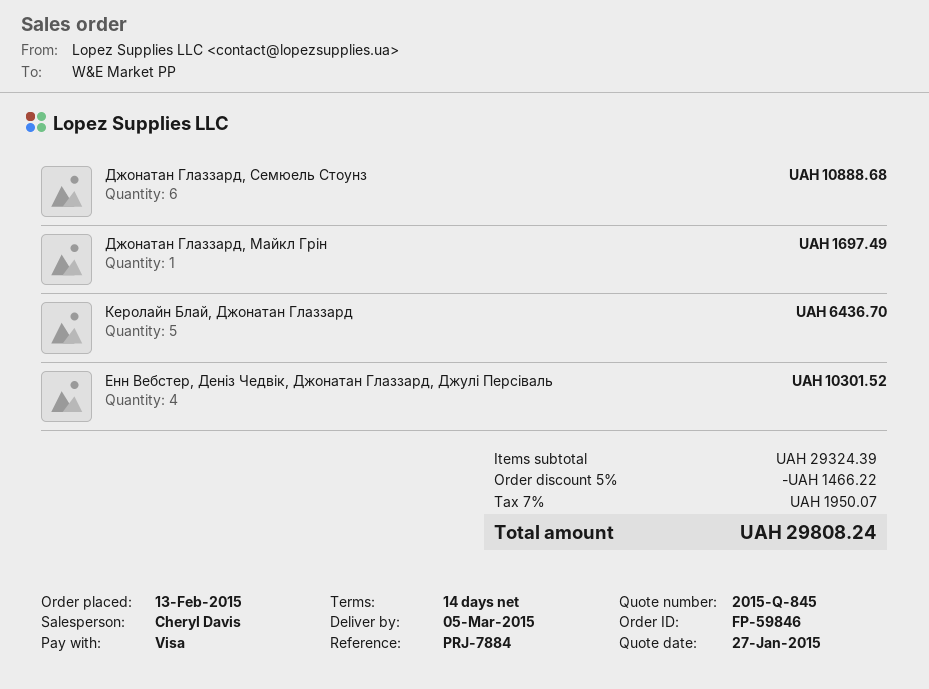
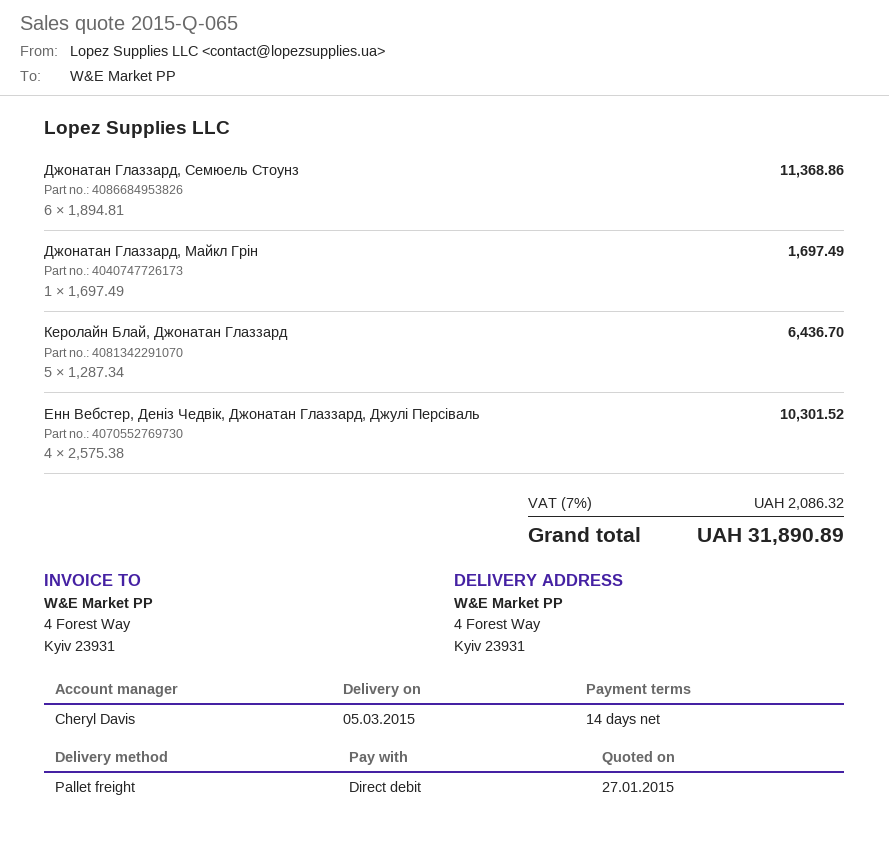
quote number: 2015-Q-845 -> 2015-Q-065
payment method: Visa -> direct debit
Джонатан Глаззард, Семюель Стоунз: 6 for 10888.68 -> 6 for 11368.86
discount: 5% = 1466.22 -> none
tax: 7% = 1950.07 -> 7% = 2086.32
total: 29808.24 -> 31890.89

